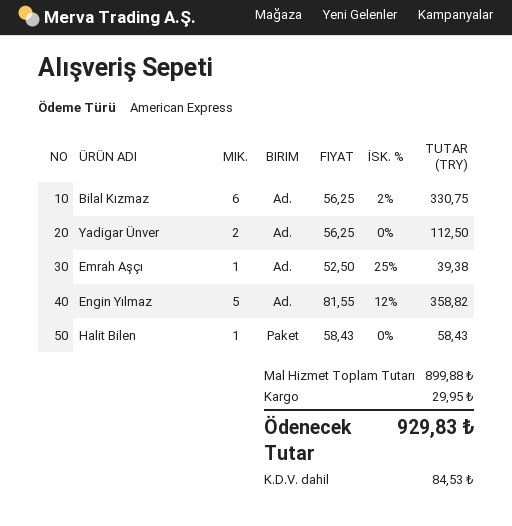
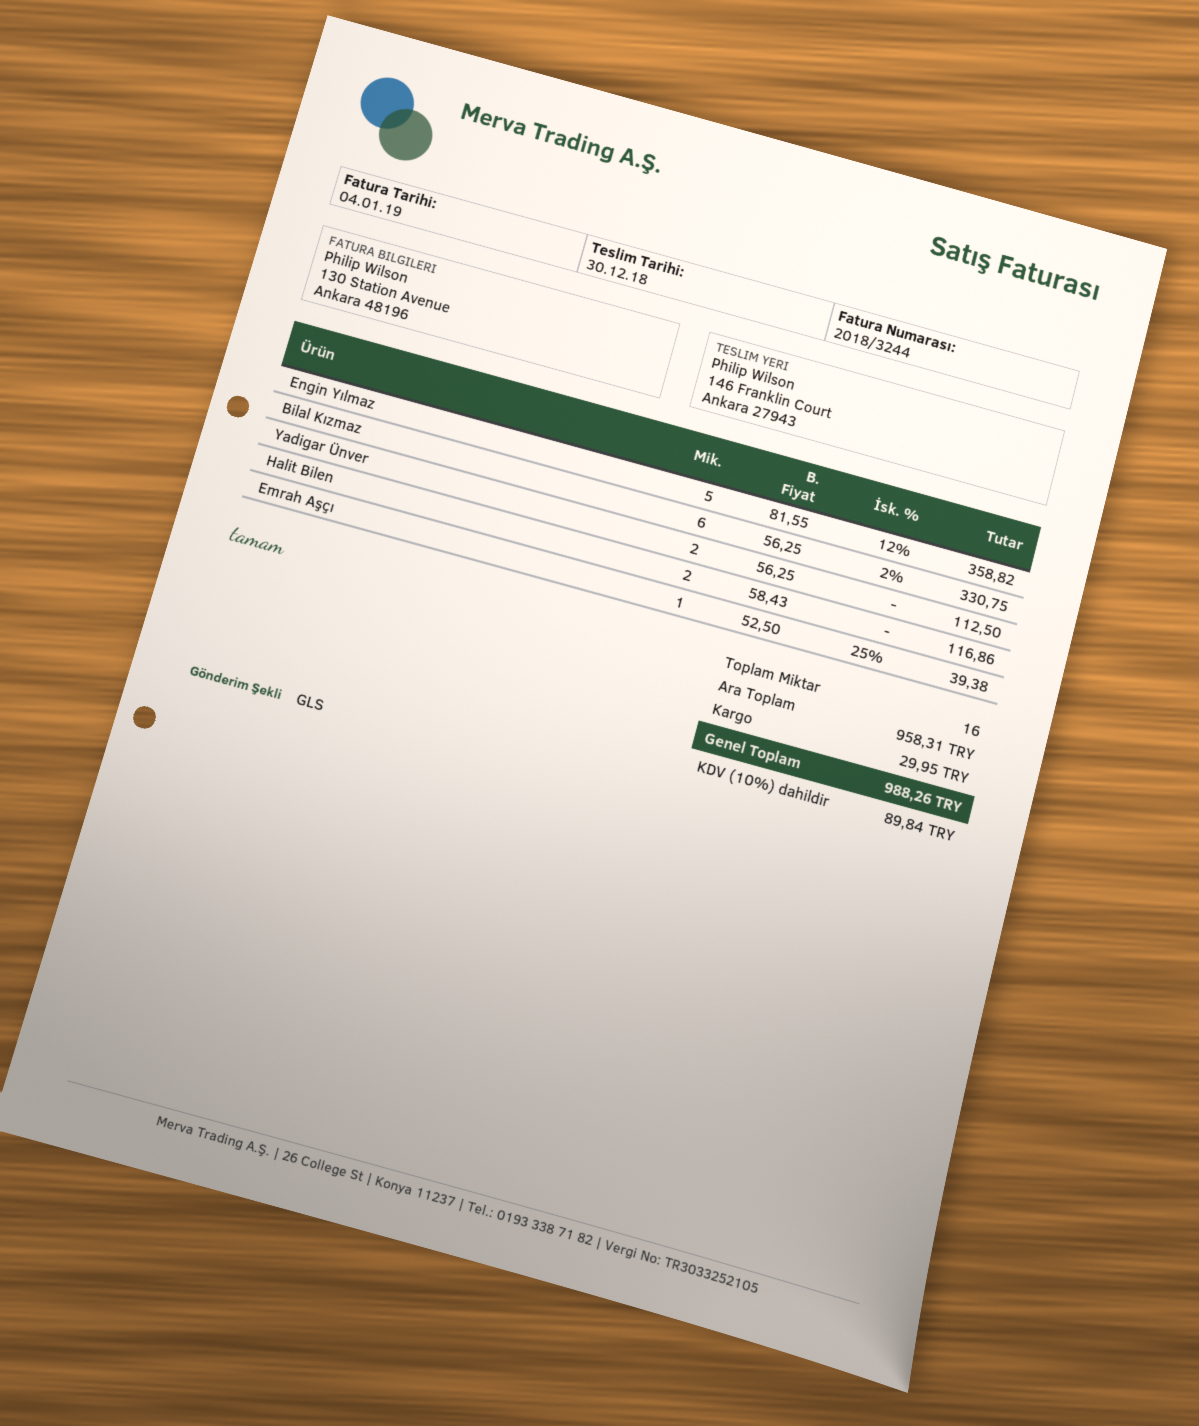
Halit Bilen: 1 x 58.43 = 58.43 -> 2 x 58.43 = 116.86
subtotal: 899.88 -> 958.31
tax: 84.53 -> 89.84
total: 929.83 -> 988.26

